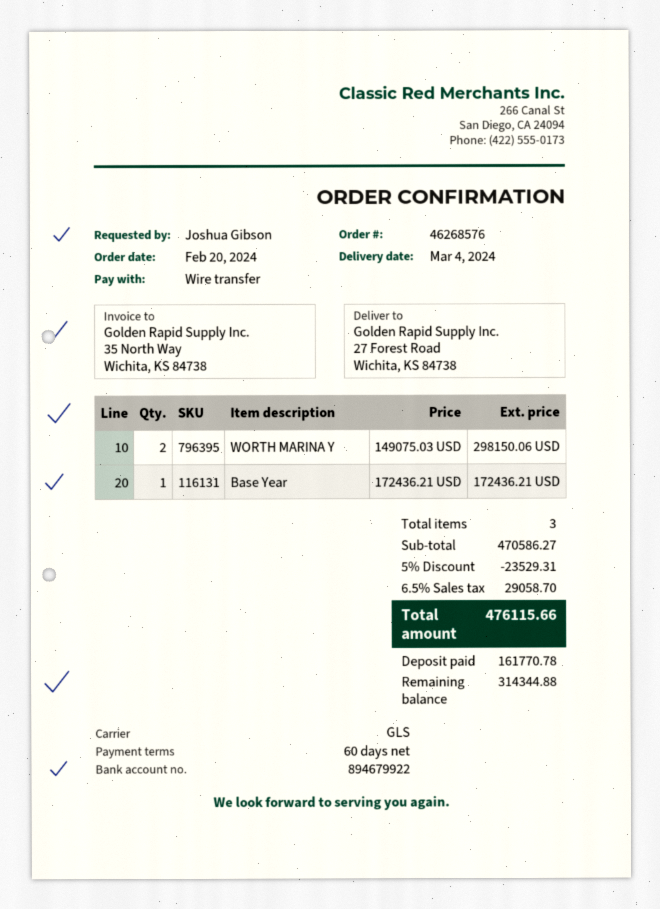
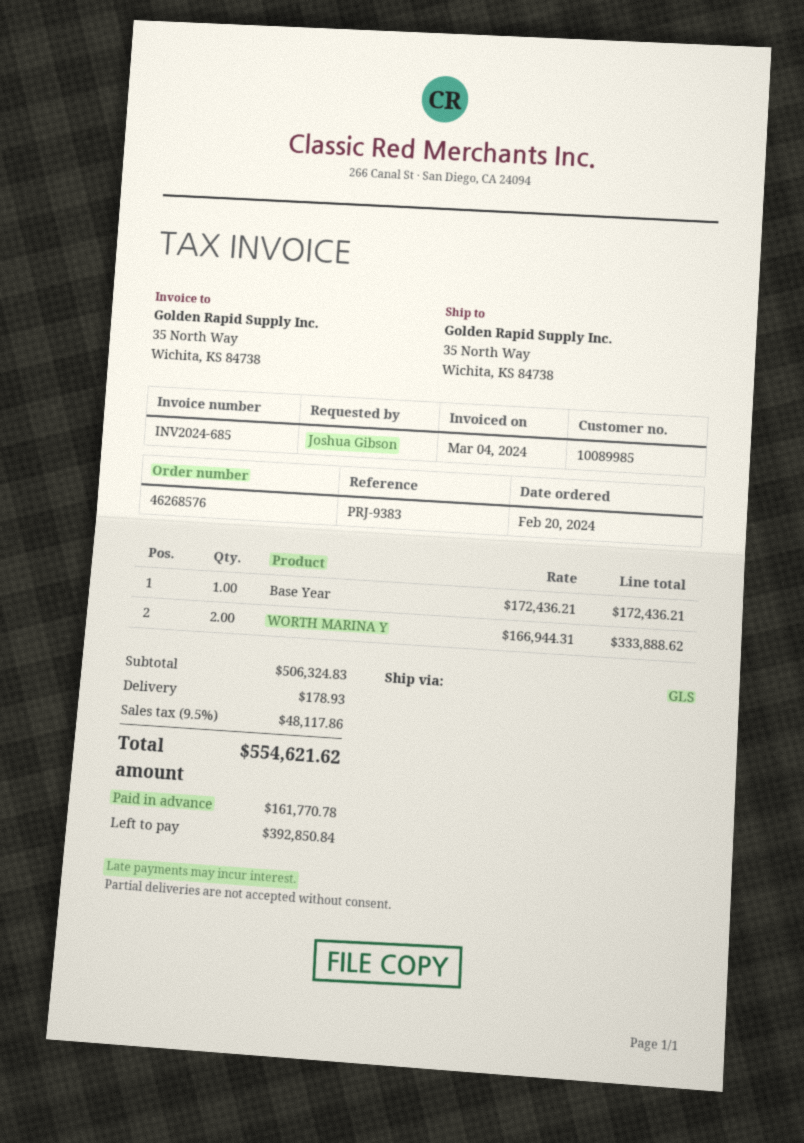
ship to: 27 Forest Road, Wichita, KS 84738 -> 35 North Way, Wichita, KS 84738
WORTH MARINA Y: 2 x 149075.03 = 298150.06 -> 2 x 166944.31 = 333888.62
subtotal: 470586.27 -> 506324.83
discount: 5% = 23529.31 -> none
shipping: none -> 178.93
tax: 6.5% = 29058.70 -> 9.5% = 48117.86
total: 476115.66 -> 554621.62
balance: 314344.88 -> 392850.84

